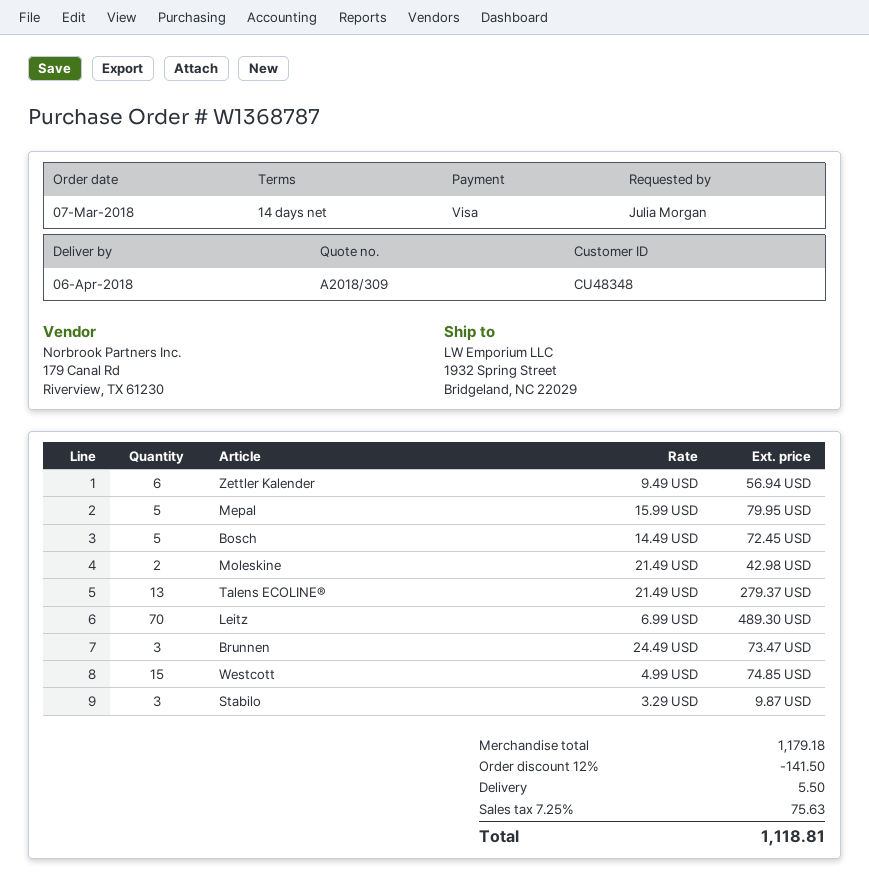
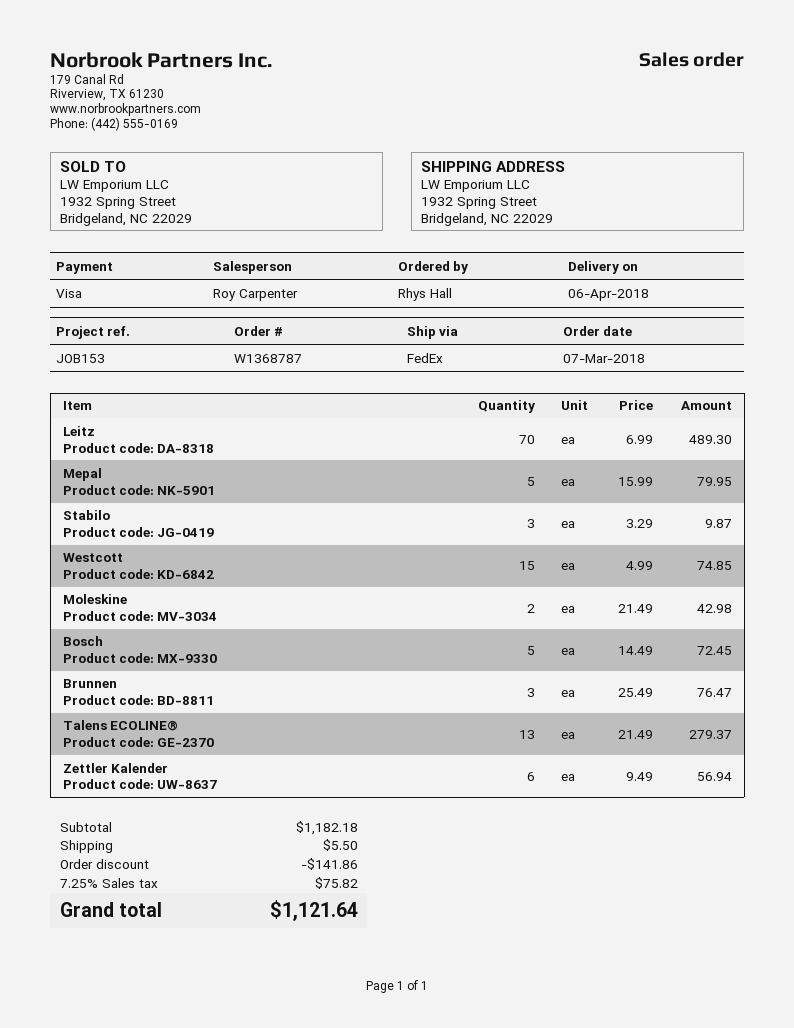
ordered by: Julia Morgan -> Rhys Hall
Brunnen: 3 x 24.49 = 73.47 -> 3 x 25.49 = 76.47
subtotal: 1179.18 -> 1182.18
discount: 141.50 -> 141.86
tax: 7.25% = 75.63 -> 7.25% = 75.82
total: 1118.81 -> 1121.64

